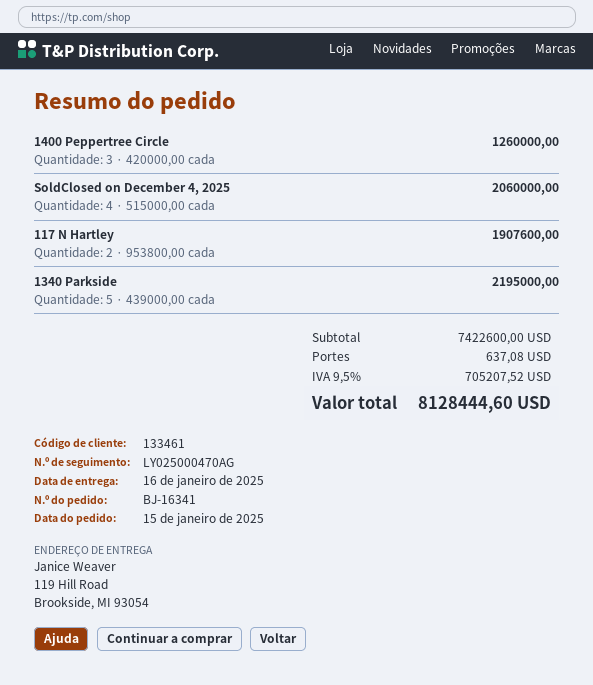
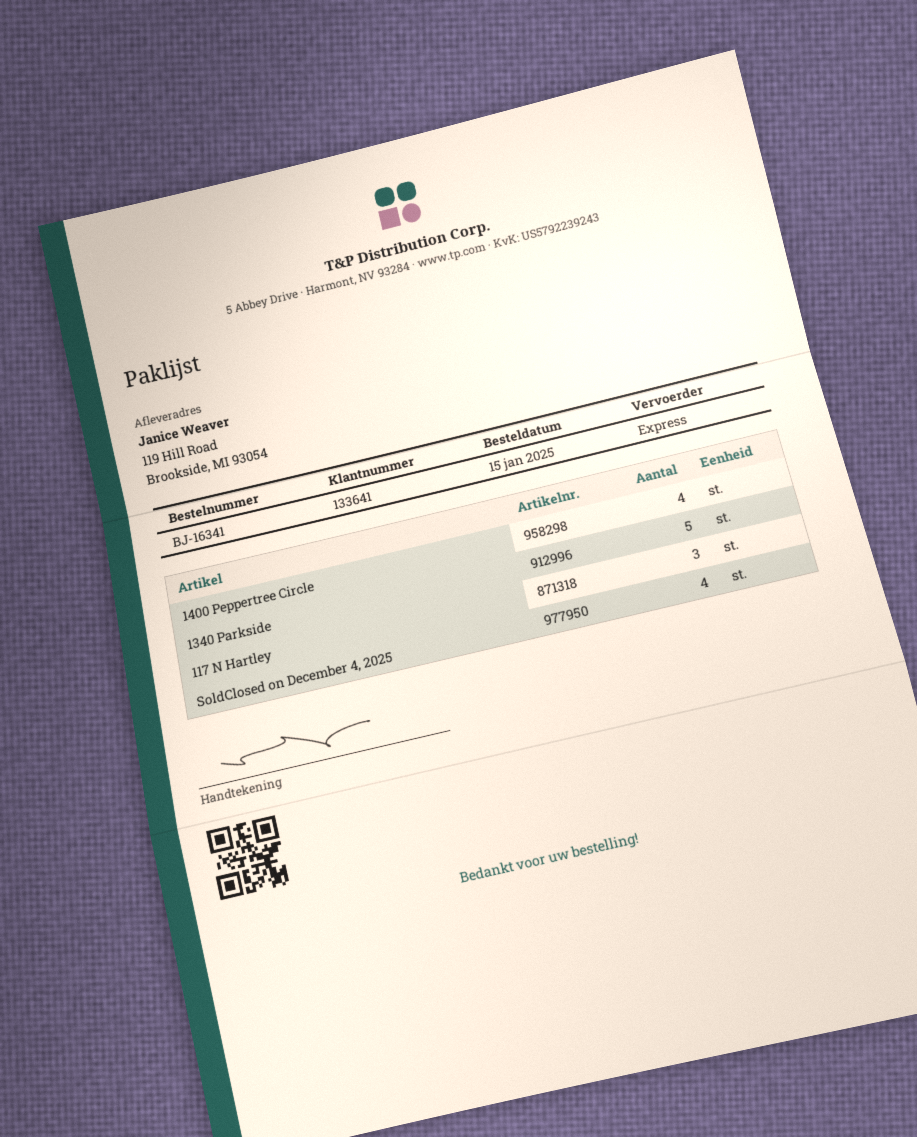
customer number: 133461 -> 133641
1400 Peppertree Circle: 3 -> 4
117 N Hartley: 2 -> 3

